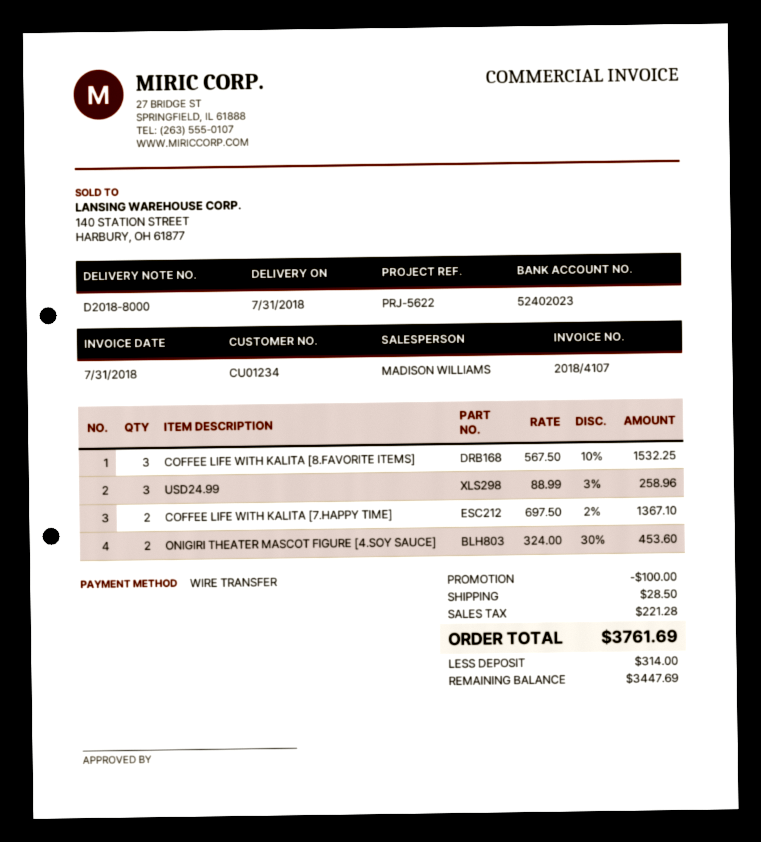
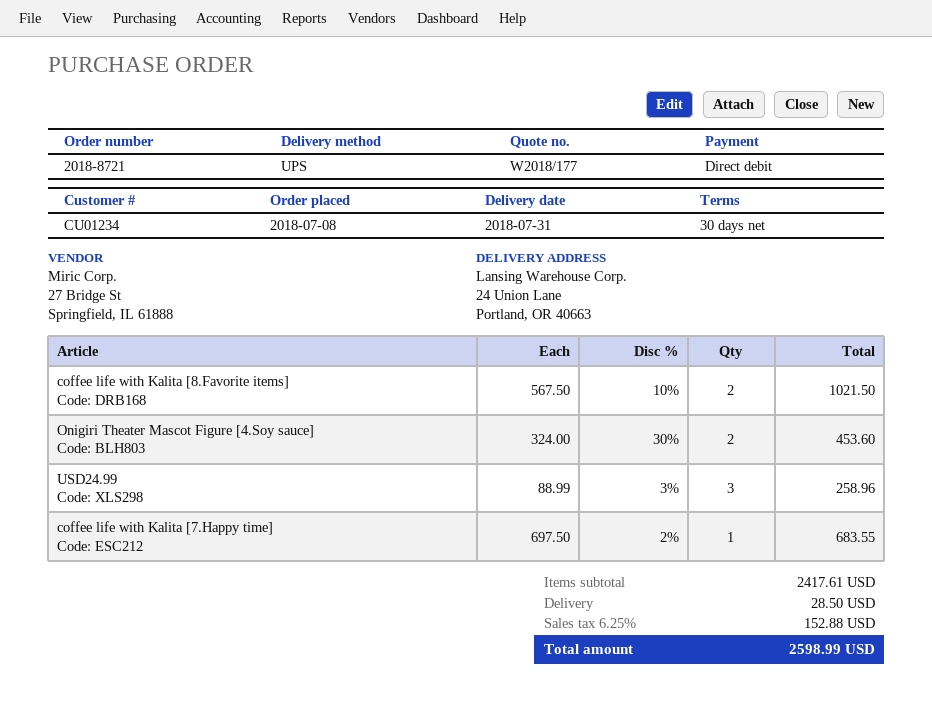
payment method: bank transfer -> direct debit
COFFEE LIFE WITH KALITA [8.FAVORITE ITEMS]: 3 x 567.50 - 10% = 1532.25 -> 2 x 567.50 - 10% = 1021.50
COFFEE LIFE WITH KALITA [7.HAPPY TIME]: 2 x 697.50 - 2% = 1367.10 -> 1 x 697.50 - 2% = 683.55
discount: 100.00 -> none
tax: 221.28 -> 152.88
total: 3761.69 -> 2598.99

